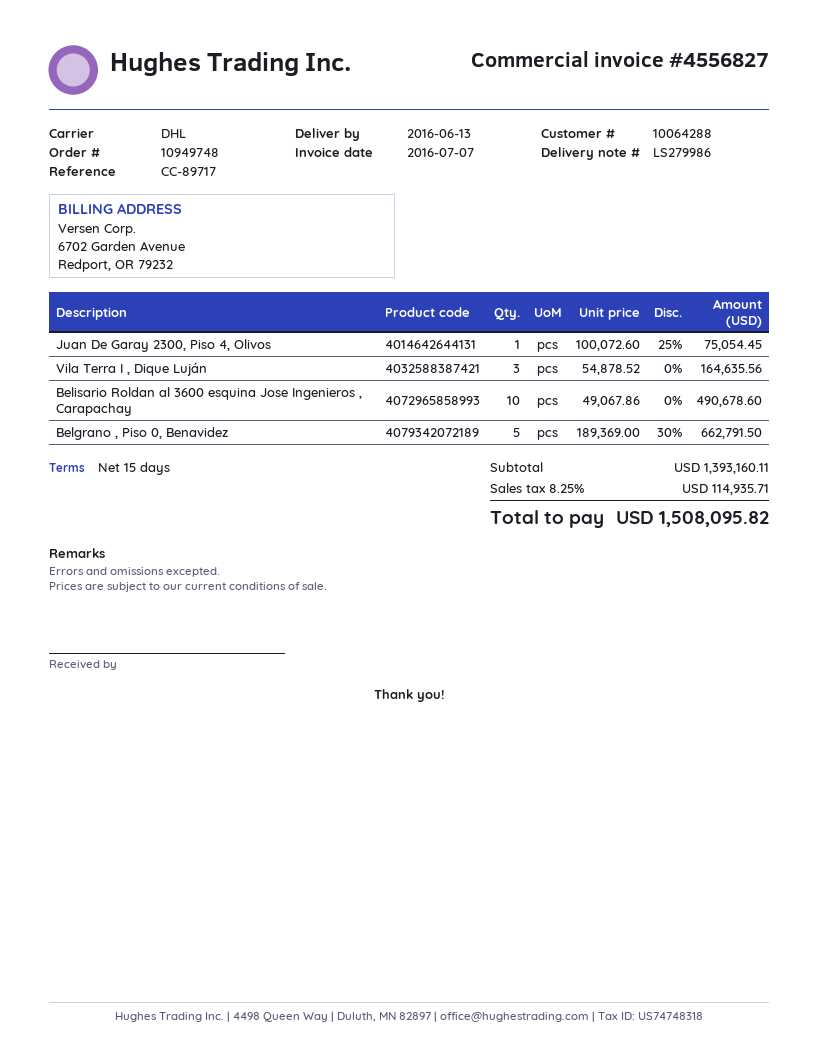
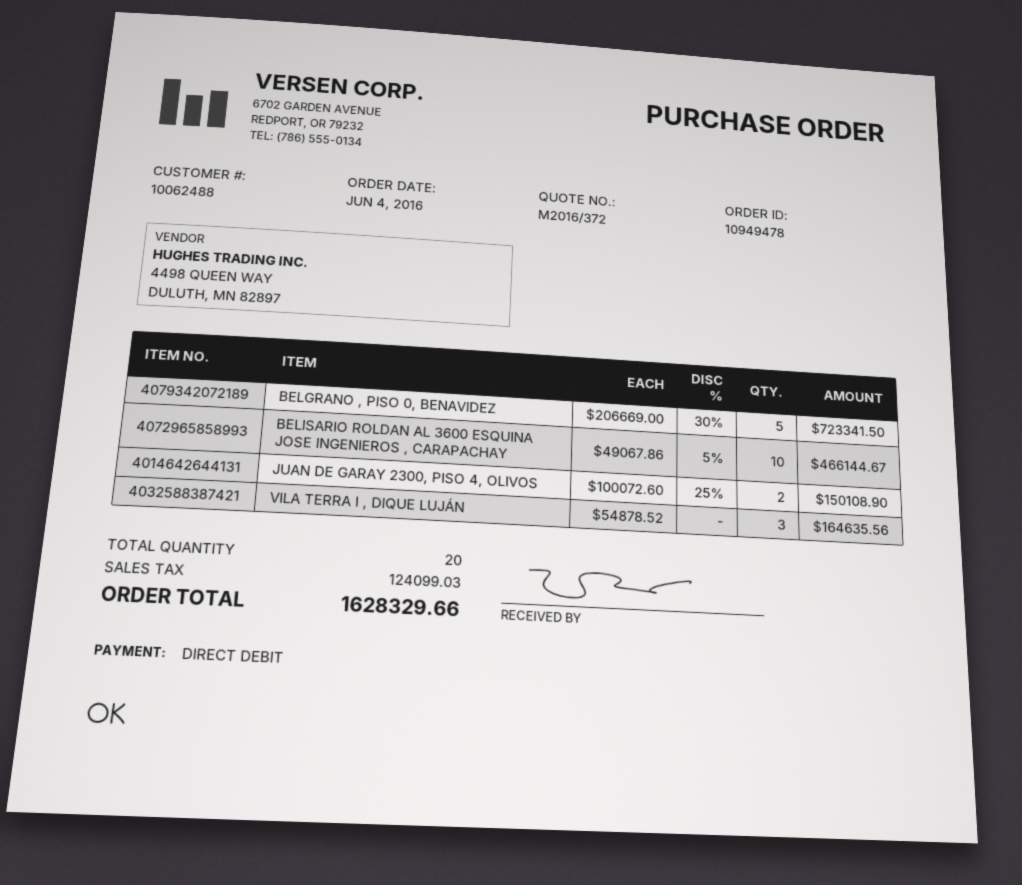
order number: 10949748 -> 10949478
customer number: 10064288 -> 10062488
Juan De Garay 2300, Piso 4, Olivos: 1 x 100072.60 - 25% = 75054.45 -> 2 x 100072.60 - 25% = 150108.90
Belisario Roldan al 3600 esquina Jose Ingenieros , Carapachay: 10 x 49067.86 = 490678.60 -> 10 x 49067.86 - 5% = 466144.67
Belgrano , Piso 0, Benavidez: 5 x 189369.00 - 30% = 662791.50 -> 5 x 206669.00 - 30% = 723341.50
tax: 114935.71 -> 124099.03
total: 1508095.82 -> 1628329.66

